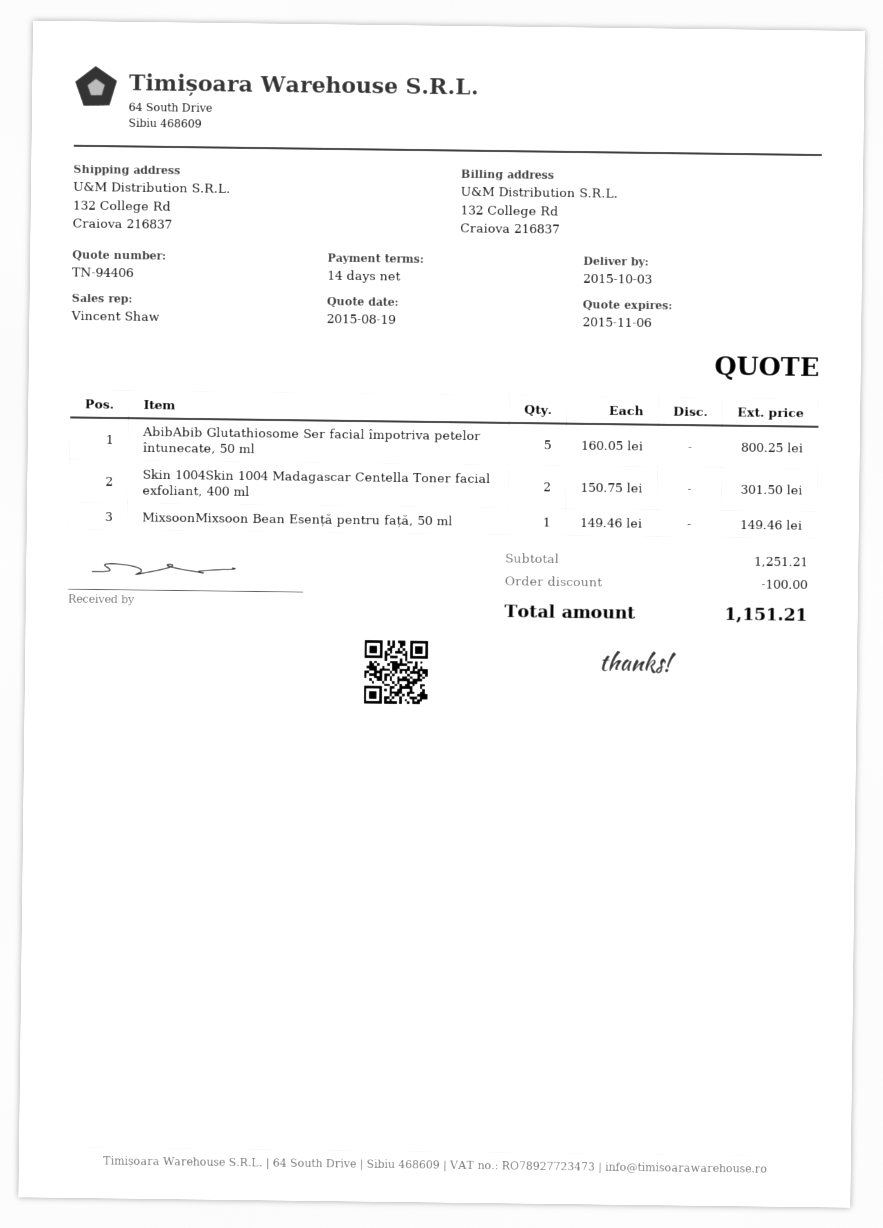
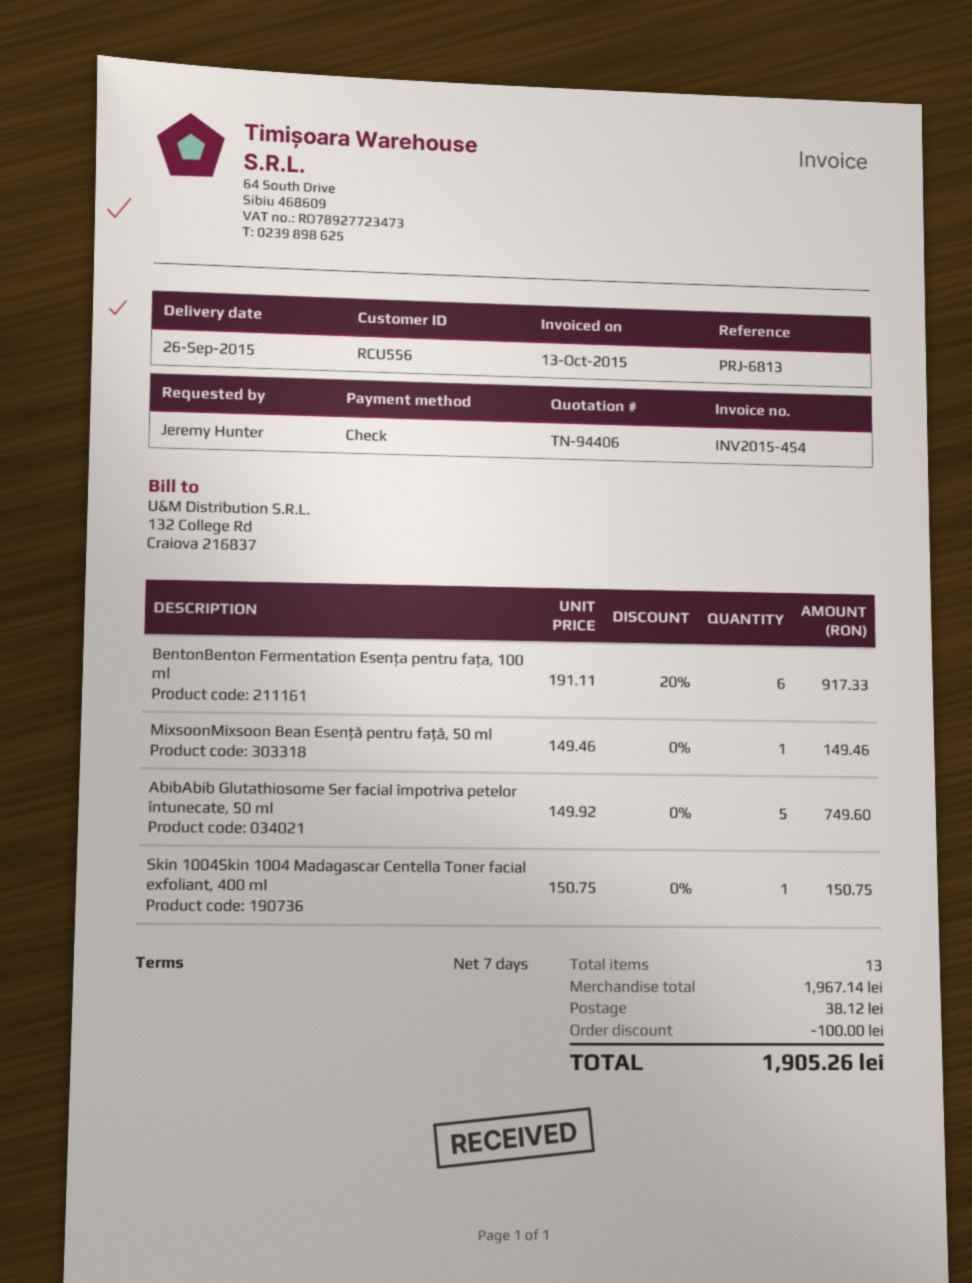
delivery date: 2015-10-03 -> 2015-09-26
payment terms: 14 days -> 7 days
AbibAbib Glutathiosome Ser facial împotriva petelor întunecate, 50 ml: 5 x 160.05 = 800.25 -> 5 x 149.92 = 749.60
Skin 1004Skin 1004 Madagascar Centella Toner facial exfoliant, 400 ml: 2 x 150.75 = 301.50 -> 1 x 150.75 = 150.75
BentonBenton Fermentation Esența pentru fața, 100 ml: none -> 6 x 191.11 - 20% = 917.33
subtotal: 1251.21 -> 1967.14
shipping: none -> 38.12
total: 1151.21 -> 1905.26

